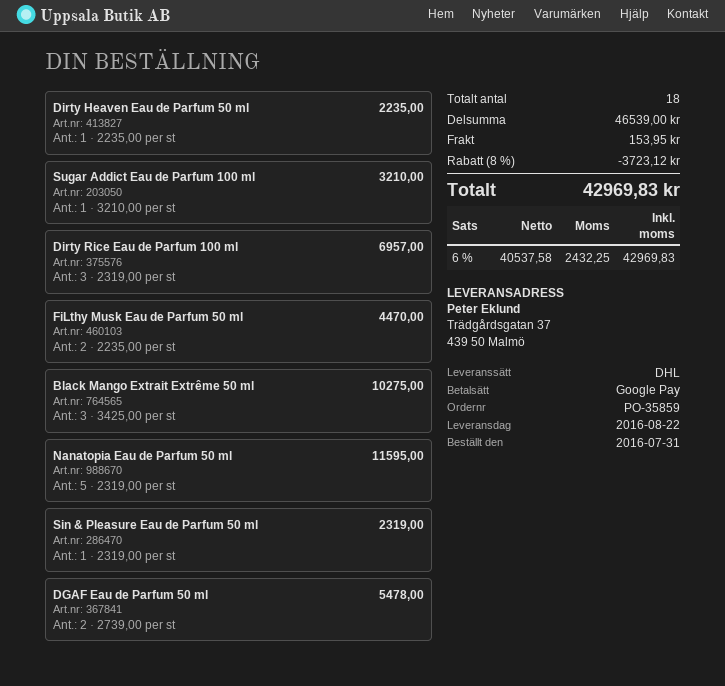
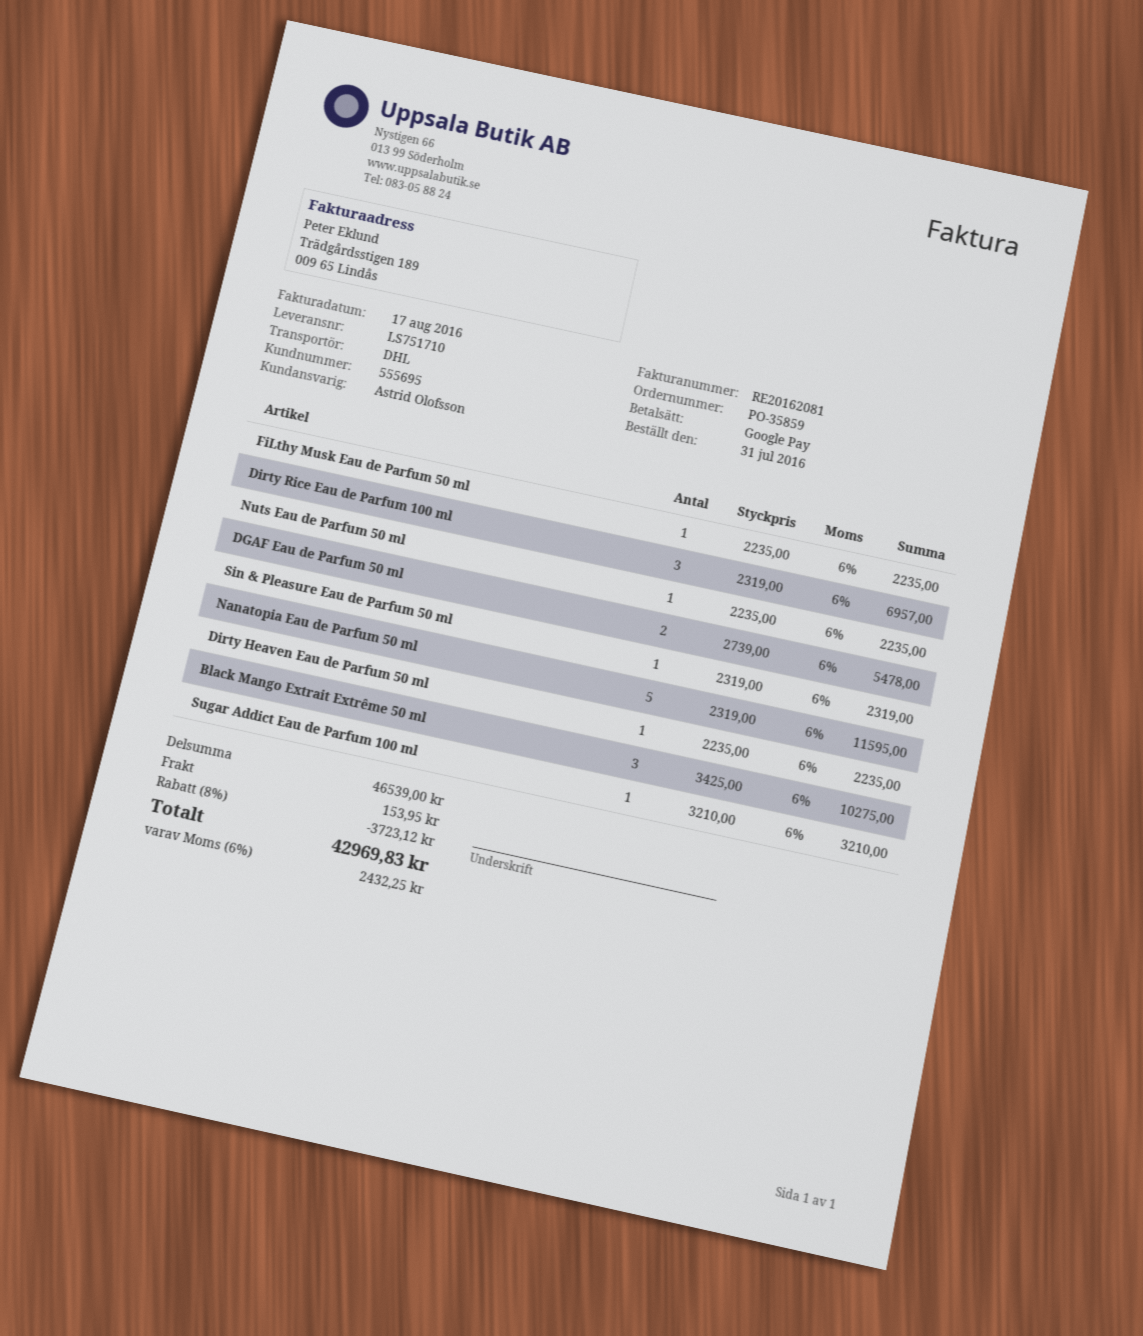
FiLthy Musk Eau de Parfum 50 ml: 2 x 2235.00 = 4470.00 -> 1 x 2235.00 = 2235.00
Nuts Eau de Parfum 50 ml: none -> 1 x 2235.00 = 2235.00

